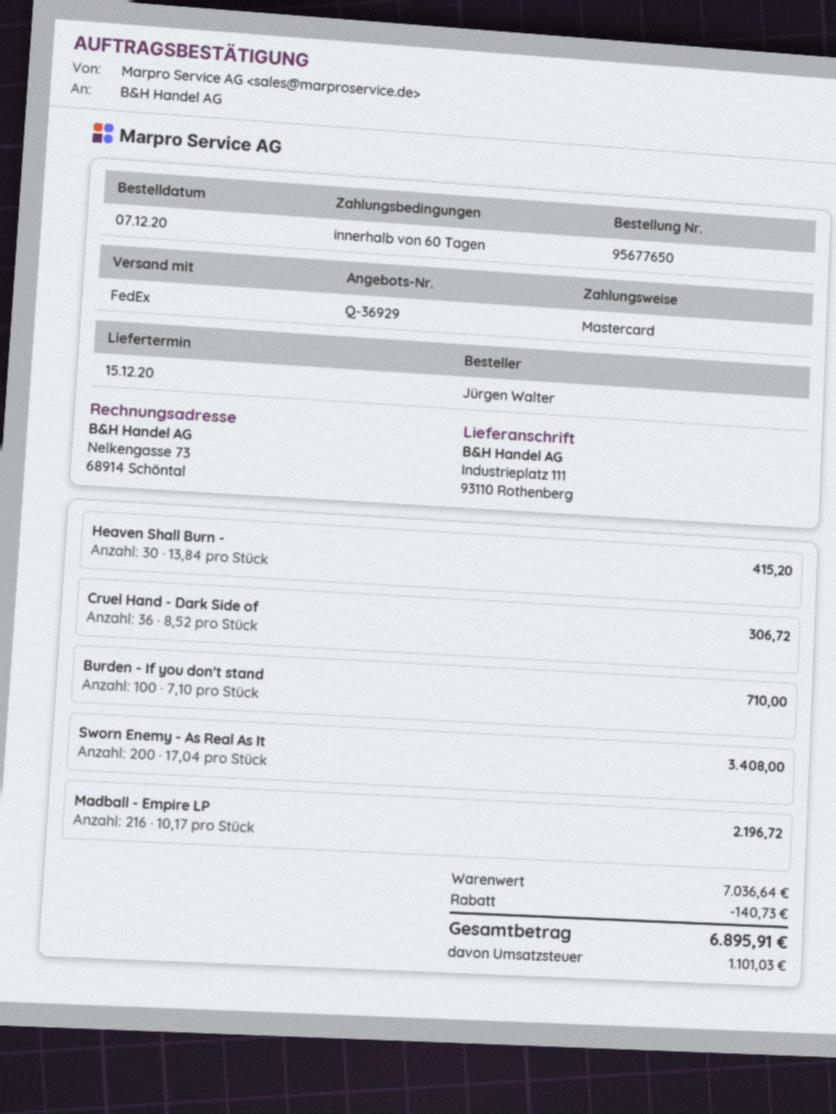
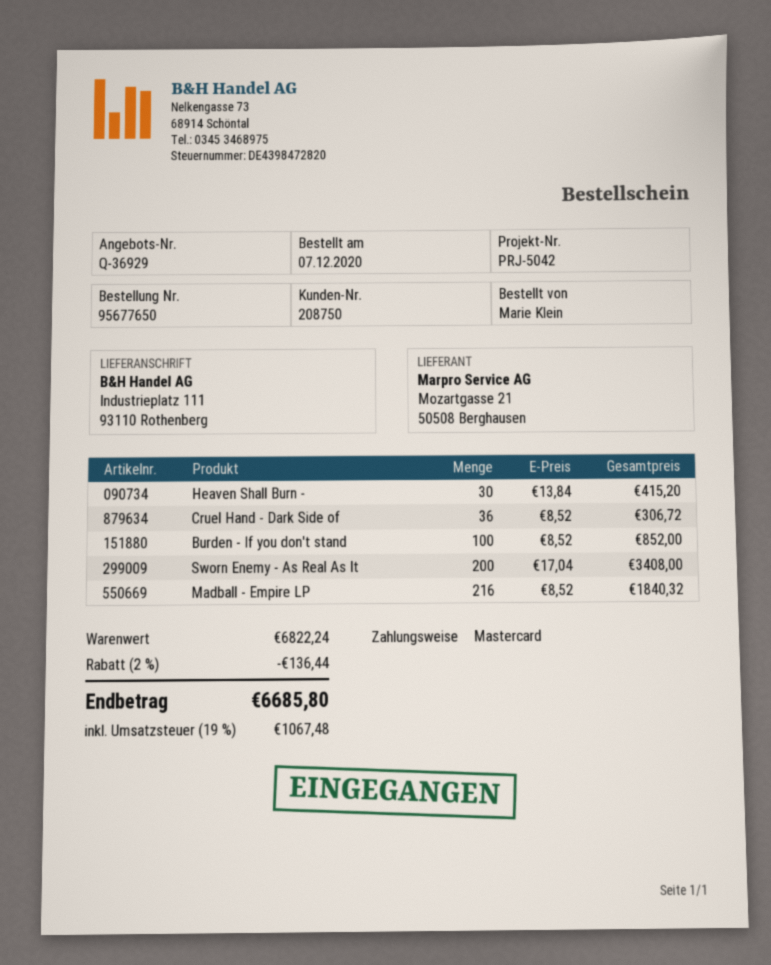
ordered by: Jürgen Walter -> Marie Klein
Burden - If you don't stand: 100 x 7.10 = 710.00 -> 100 x 8.52 = 852.00
Madball - Empire LP: 216 x 10.17 = 2196.72 -> 216 x 8.52 = 1840.32
subtotal: 7036.64 -> 6822.24
discount: 140.73 -> 136.44
tax: 1101.03 -> 1067.48
total: 6895.91 -> 6685.80

